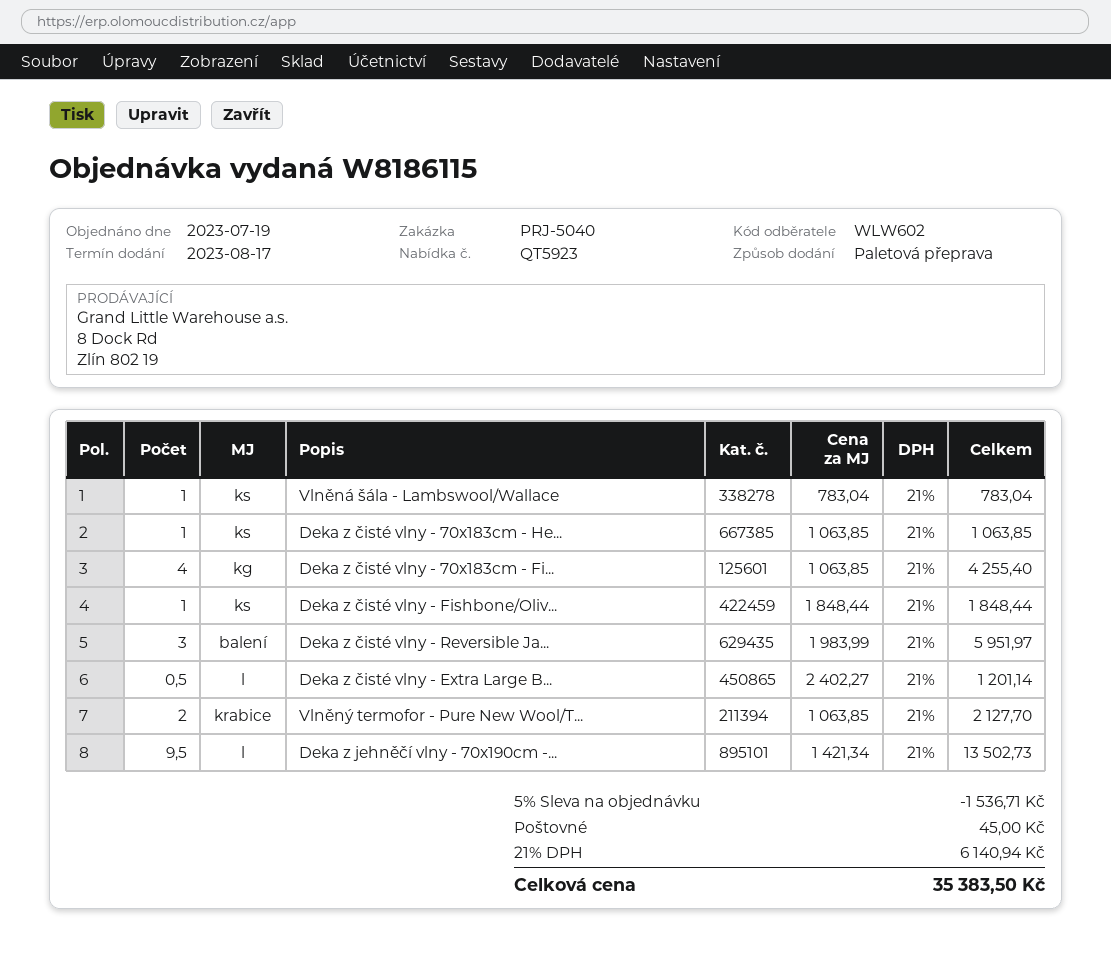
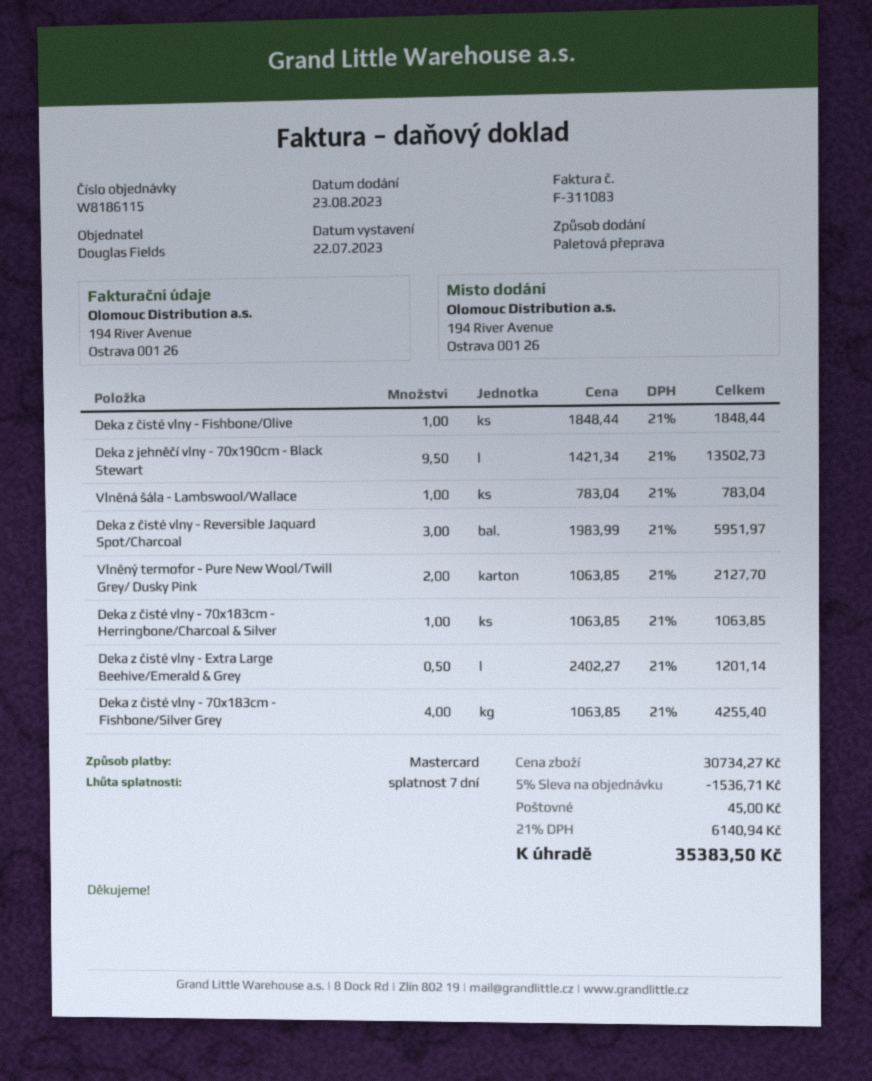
delivery date: 2023-08-17 -> 2023-08-23

